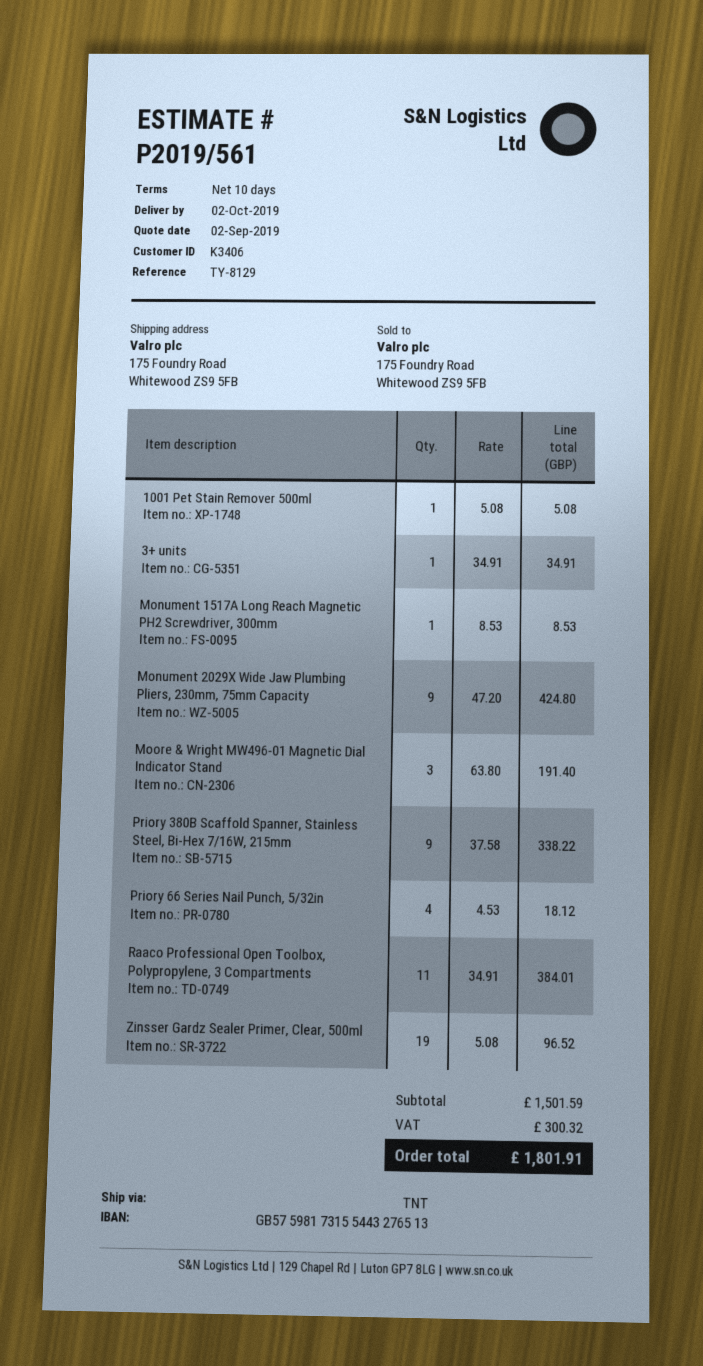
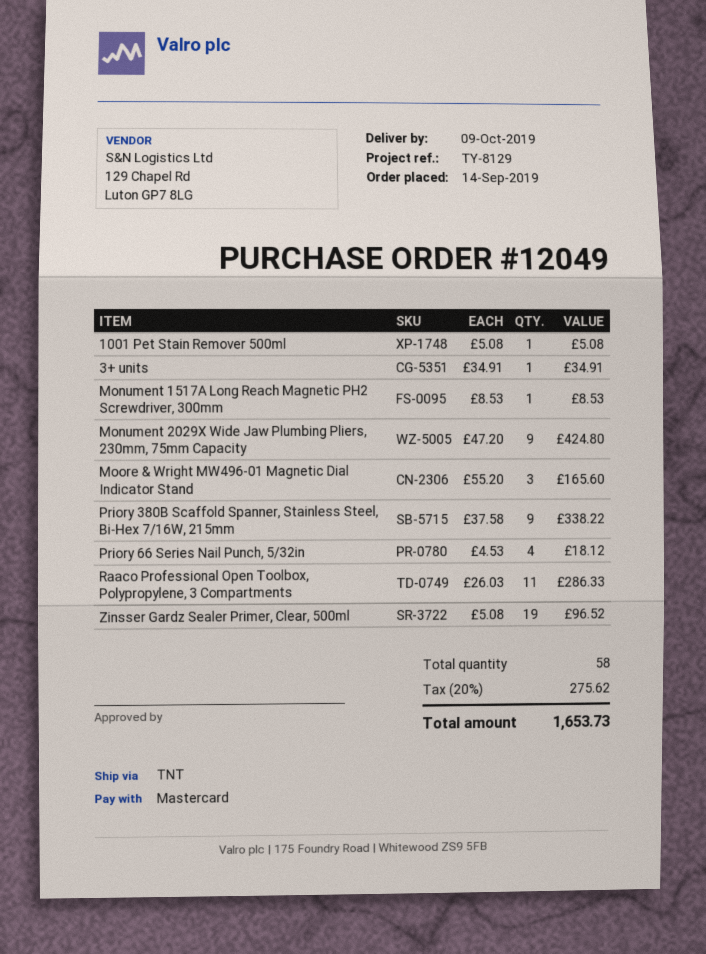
delivery date: 2019-10-02 -> 2019-10-09
Moore & Wright MW496-01 Magnetic Dial Indicator Stand: 3 x 63.80 = 191.40 -> 3 x 55.20 = 165.60
Raaco Professional Open Toolbox, Polypropylene, 3 Compartments: 11 x 34.91 = 384.01 -> 11 x 26.03 = 286.33
tax: 300.32 -> 275.62
total: 1801.91 -> 1653.73

